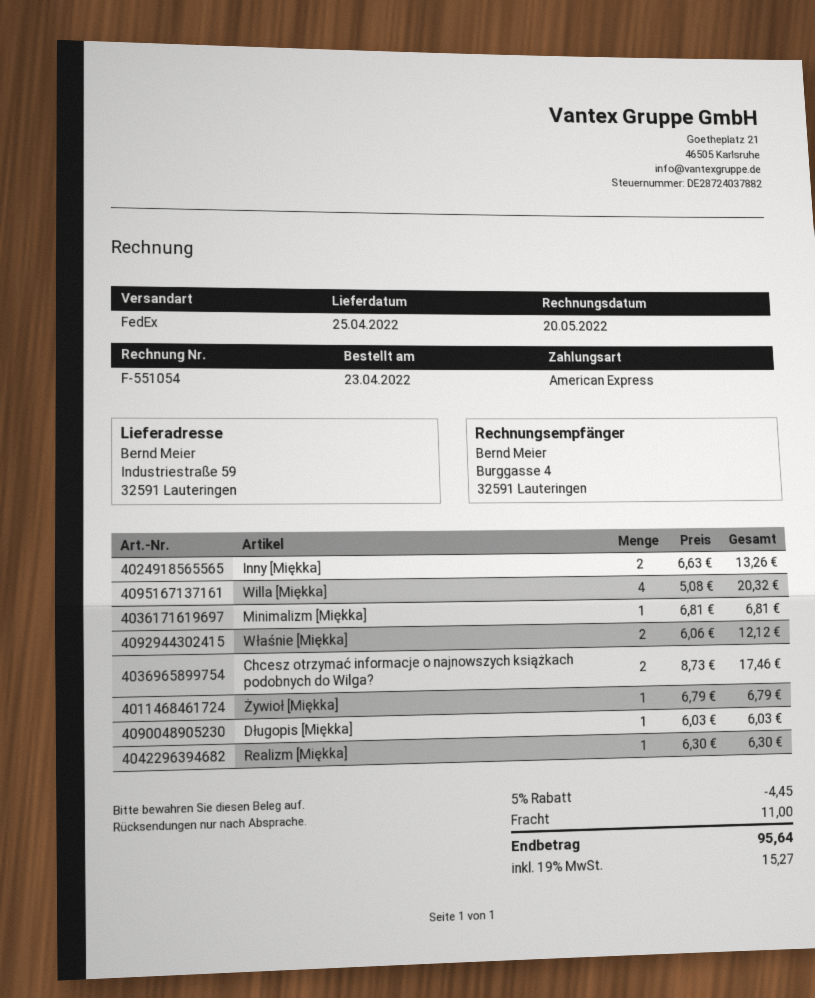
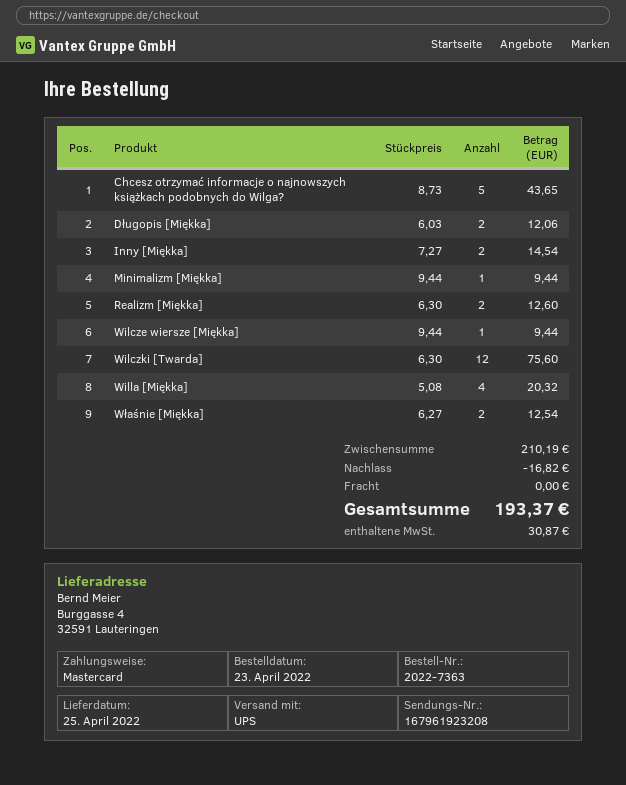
payment method: American Express -> Mastercard
shipping method: FedEx -> UPS
ship to: Industriestraße 59, 32591 Lauteringen -> Burggasse 4, 32591 Lauteringen
Inny [Miękka]: 2 x 6.63 = 13.26 -> 2 x 7.27 = 14.54
Minimalizm [Miękka]: 1 x 6.81 = 6.81 -> 1 x 9.44 = 9.44
Właśnie [Miękka]: 2 x 6.06 = 12.12 -> 2 x 6.27 = 12.54
Chcesz otrzymać informacje o najnowszych książkach podobnych do Wilga?: 2 x 8.73 = 17.46 -> 5 x 8.73 = 43.65
Żywioł [Miękka]: 1 x 6.79 = 6.79 -> none
Długopis [Miękka]: 1 x 6.03 = 6.03 -> 2 x 6.03 = 12.06
Realizm [Miękka]: 1 x 6.30 = 6.30 -> 2 x 6.30 = 12.60
Wilcze wiersze [Miękka]: none -> 1 x 9.44 = 9.44
Wilczki [Twarda]: none -> 12 x 6.30 = 75.60
discount: 4.45 -> 16.82
shipping: 11.00 -> 0.00
tax: 15.27 -> 30.87
total: 95.64 -> 193.37

